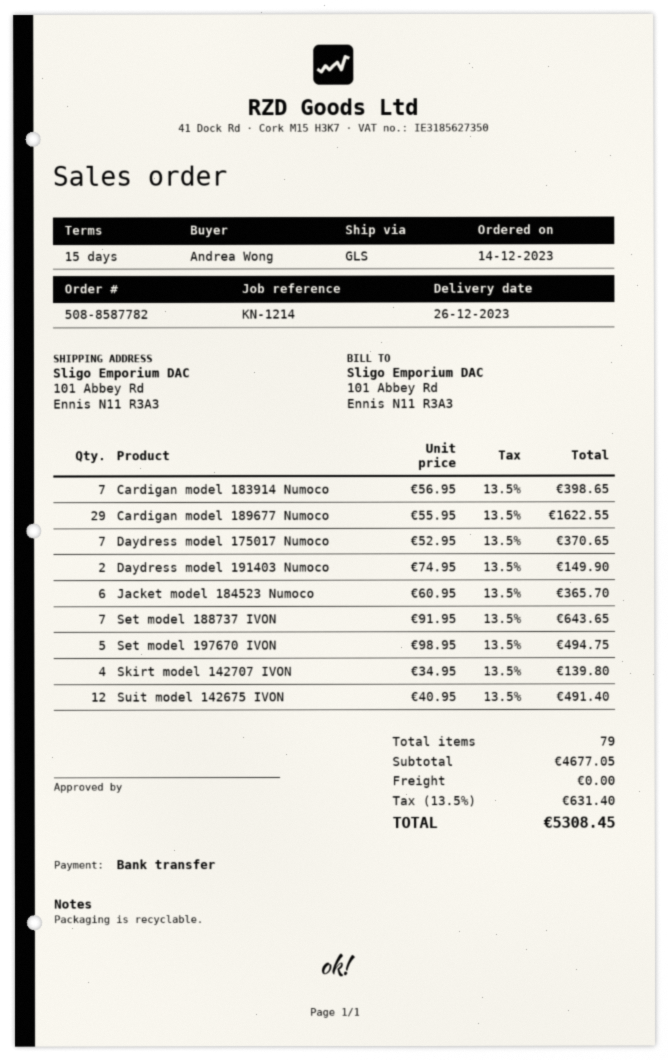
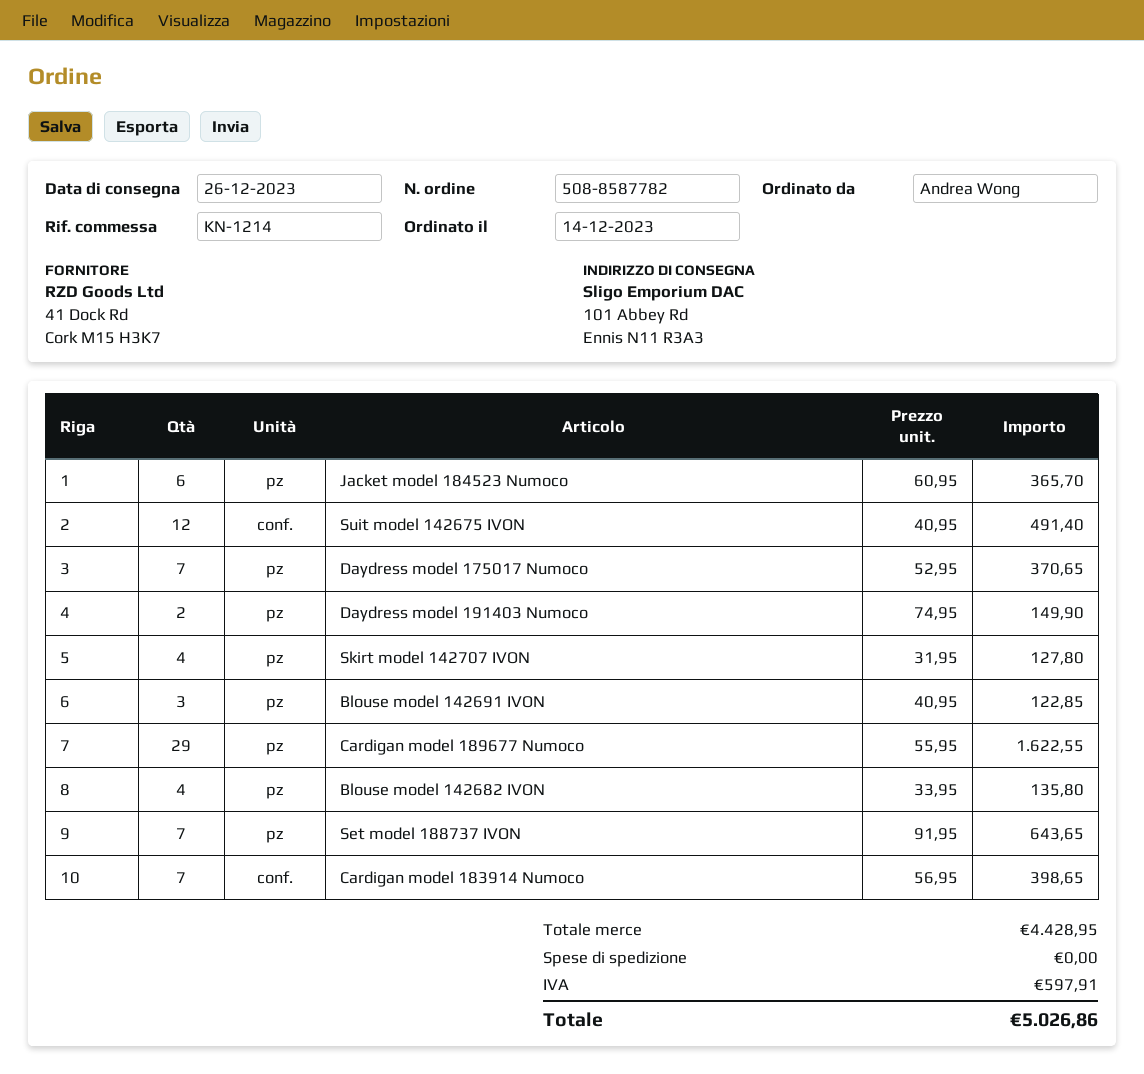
Set model 197670 IVON: 5 x 98.95 = 494.75 -> none
Skirt model 142707 IVON: 4 x 34.95 = 139.80 -> 4 x 31.95 = 127.80
Blouse model 142691 IVON: none -> 3 x 40.95 = 122.85
Blouse model 142682 IVON: none -> 4 x 33.95 = 135.80
subtotal: 4677.05 -> 4428.95
tax: 631.40 -> 597.91
total: 5308.45 -> 5026.86

